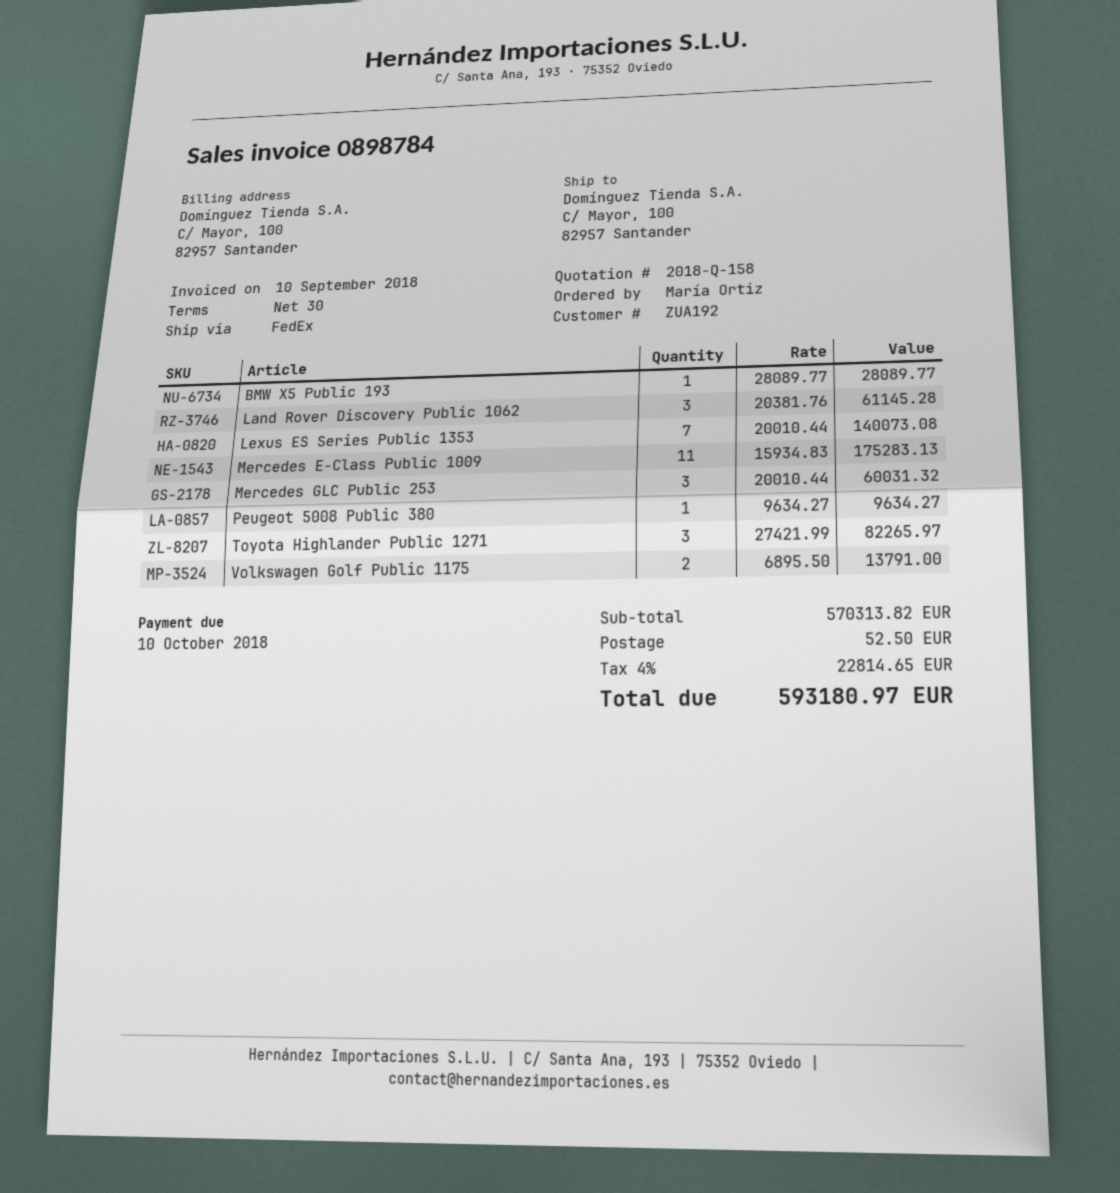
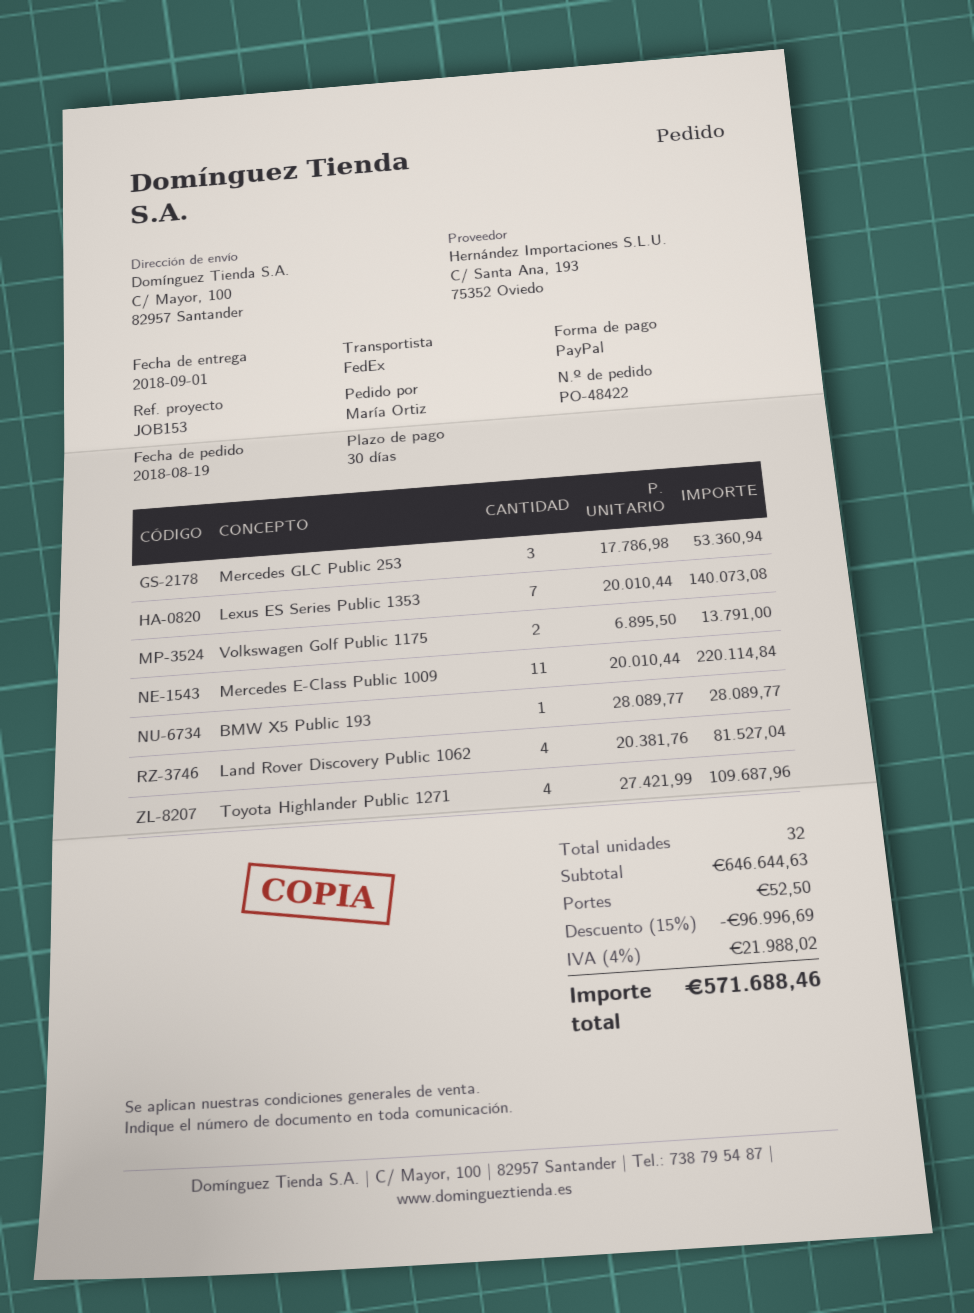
Land Rover Discovery Public 1062: 3 x 20381.76 = 61145.28 -> 4 x 20381.76 = 81527.04
Mercedes E-Class Public 1009: 11 x 15934.83 = 175283.13 -> 11 x 20010.44 = 220114.84
Mercedes GLC Public 253: 3 x 20010.44 = 60031.32 -> 3 x 17786.98 = 53360.94
Peugeot 5008 Public 380: 1 x 9634.27 = 9634.27 -> none
Toyota Highlander Public 1271: 3 x 27421.99 = 82265.97 -> 4 x 27421.99 = 109687.96
subtotal: 570313.82 -> 646644.63
discount: none -> 15% = 96996.69
tax: 4% = 22814.65 -> 4% = 21988.02
total: 593180.97 -> 571688.46

